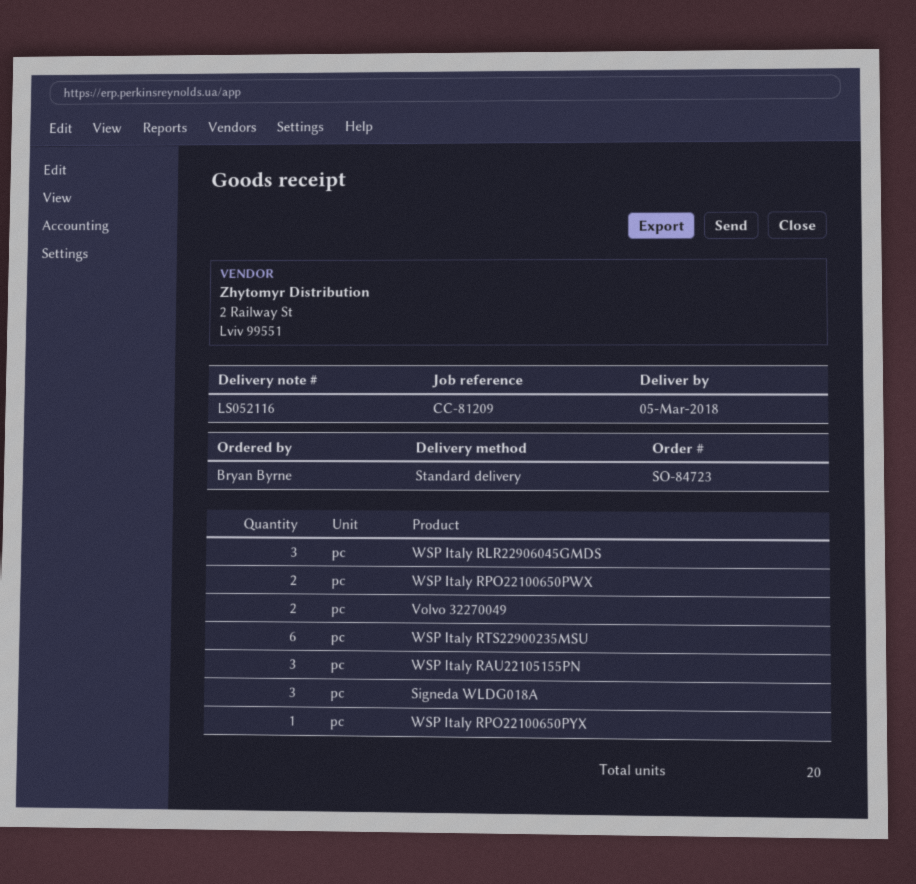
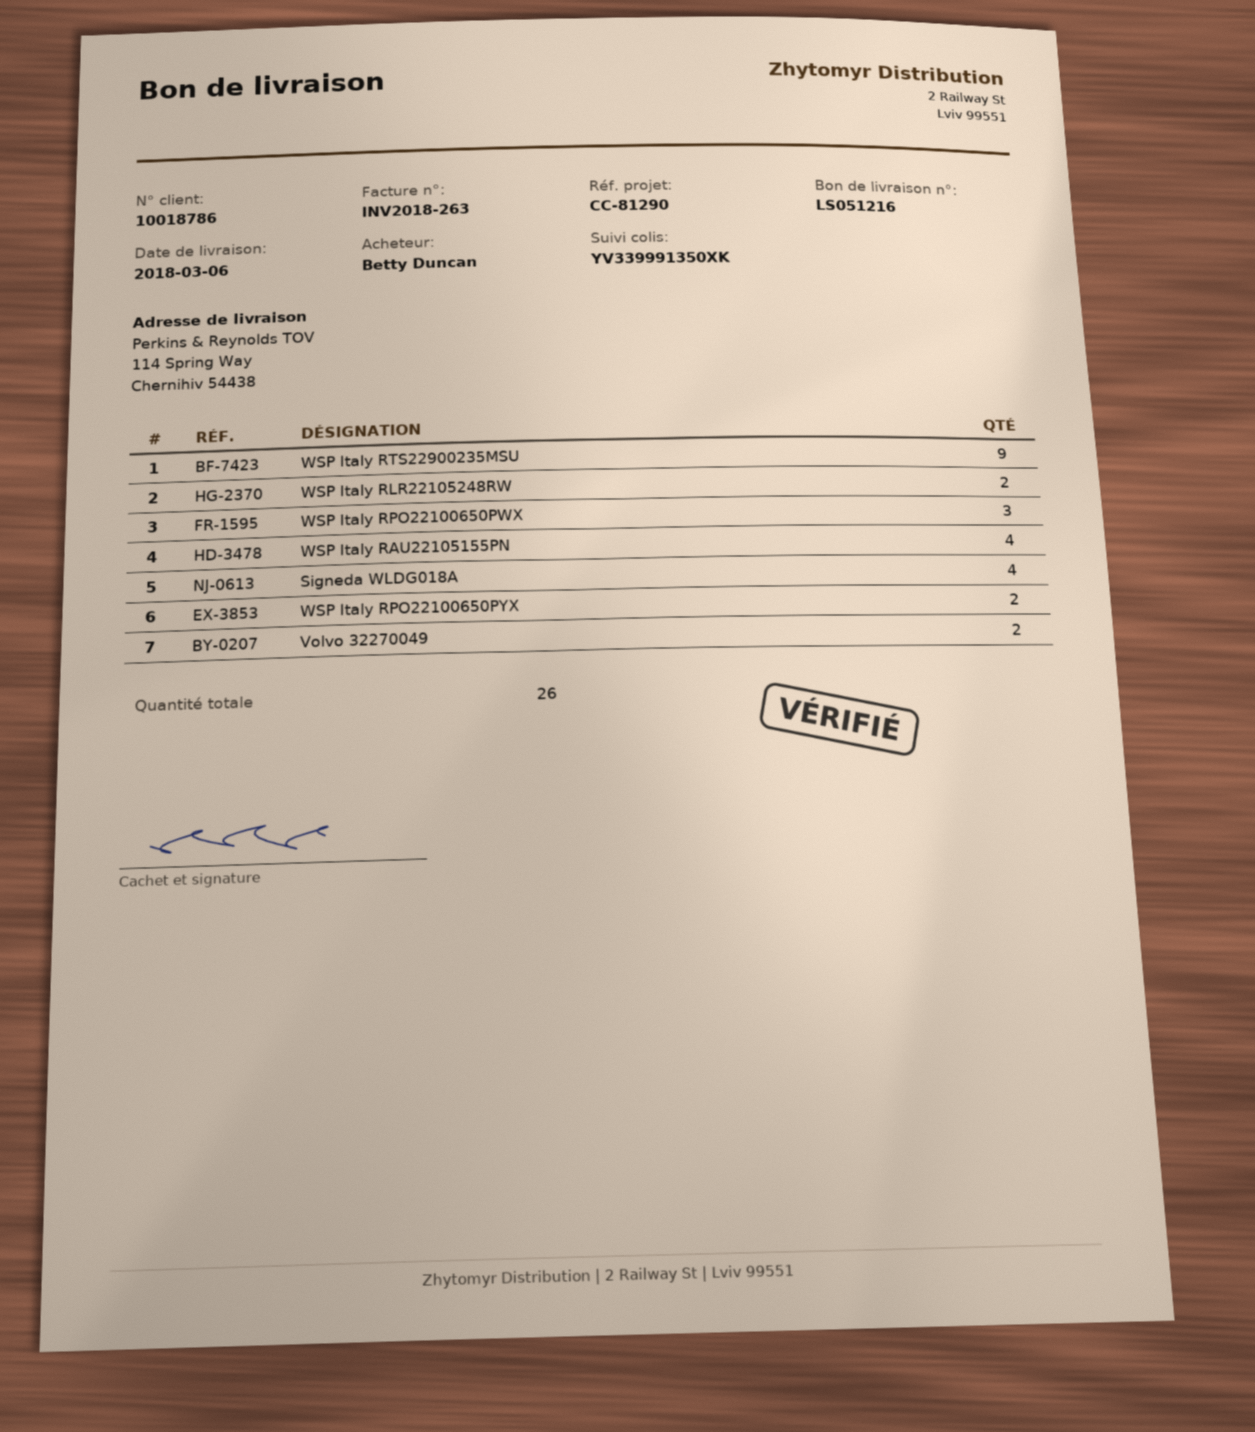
delivery note number: LS052116 -> LS051216
delivery date: 2018-03-05 -> 2018-03-06
reference: CC-81209 -> CC-81290
ordered by: Bryan Byrne -> Betty Duncan
WSP Italy RLR22906045GMDS: 3 -> none
WSP Italy RPO22100650PWX: 2 -> 3
WSP Italy RTS22900235MSU: 6 -> 9
WSP Italy RAU22105155PN: 3 -> 4
Signeda WLDG018A: 3 -> 4
WSP Italy RPO22100650PYX: 1 -> 2
WSP Italy RLR22105248RW: none -> 2
total quantity: 20 -> 26

